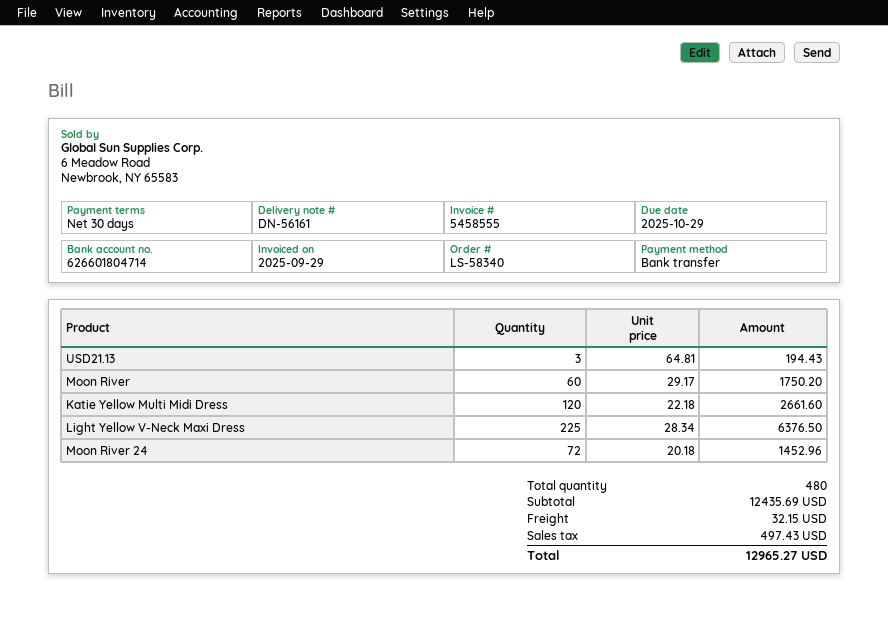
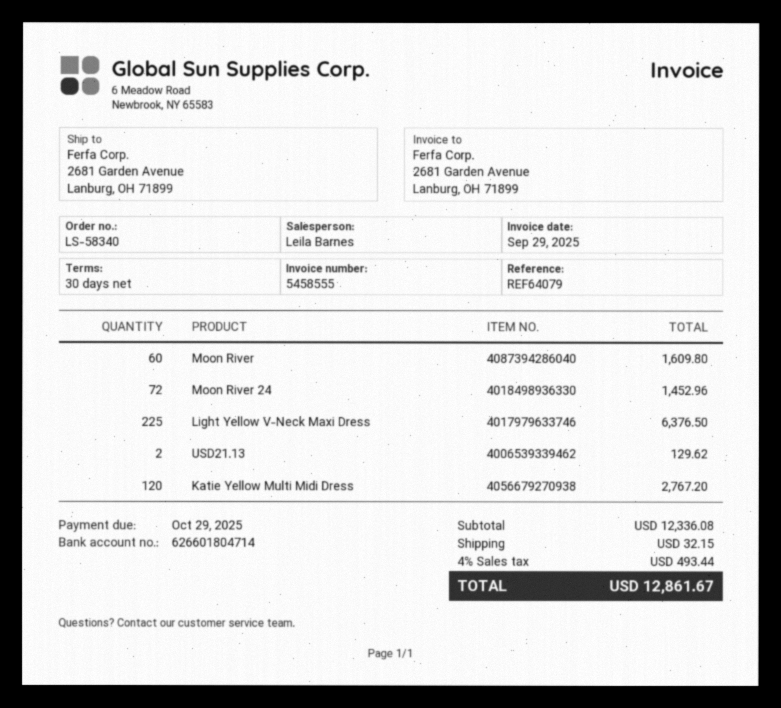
USD21.13: 3 for 194.43 -> 2 for 129.62
Moon River: 60 for 1750.20 -> 60 for 1609.80
Katie Yellow Multi Midi Dress: 120 for 2661.60 -> 120 for 2767.20
subtotal: 12435.69 -> 12336.08
tax: 497.43 -> 493.44
total: 12965.27 -> 12861.67

